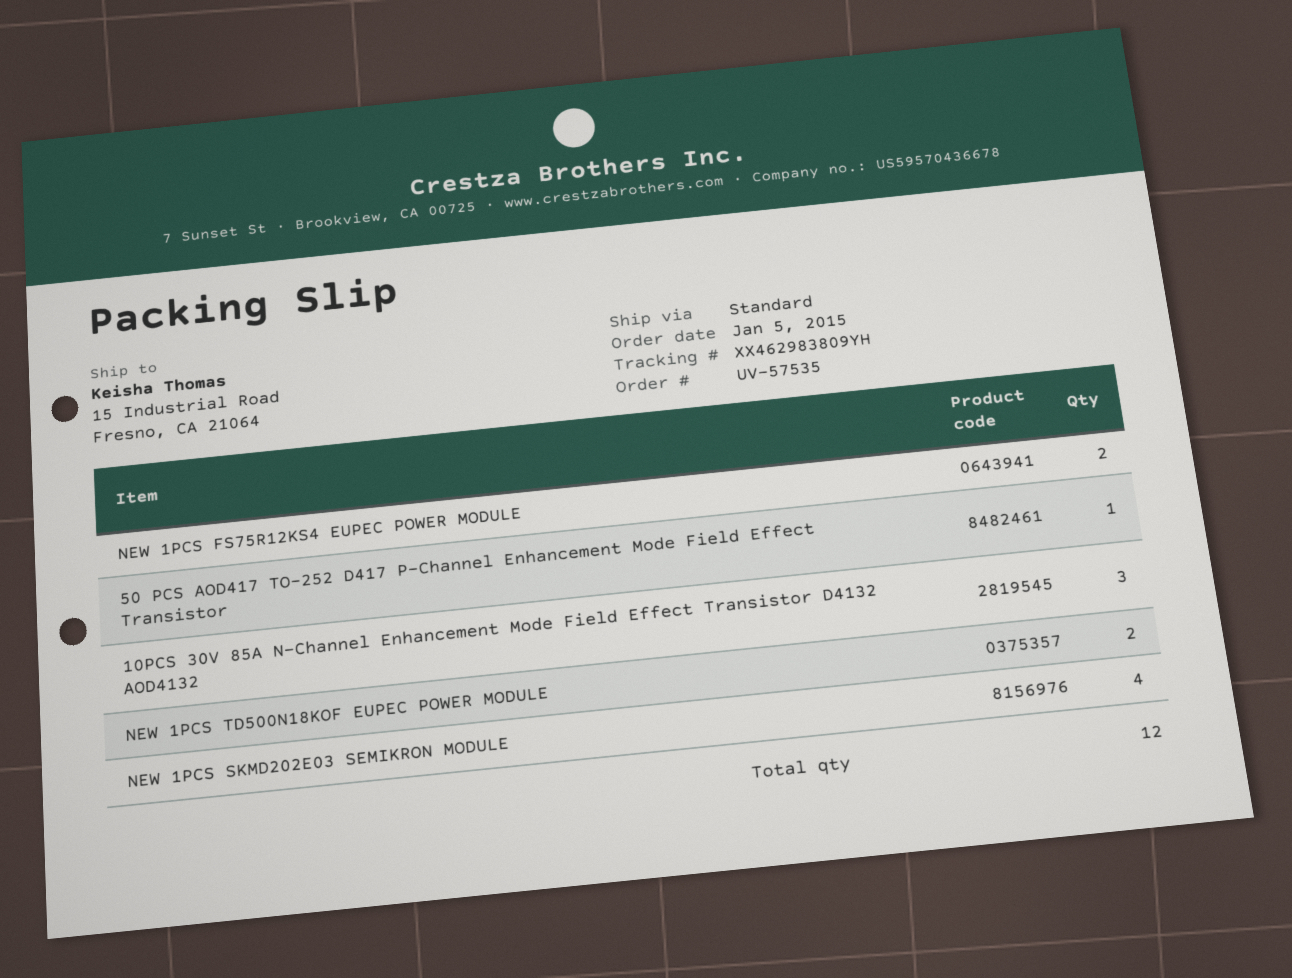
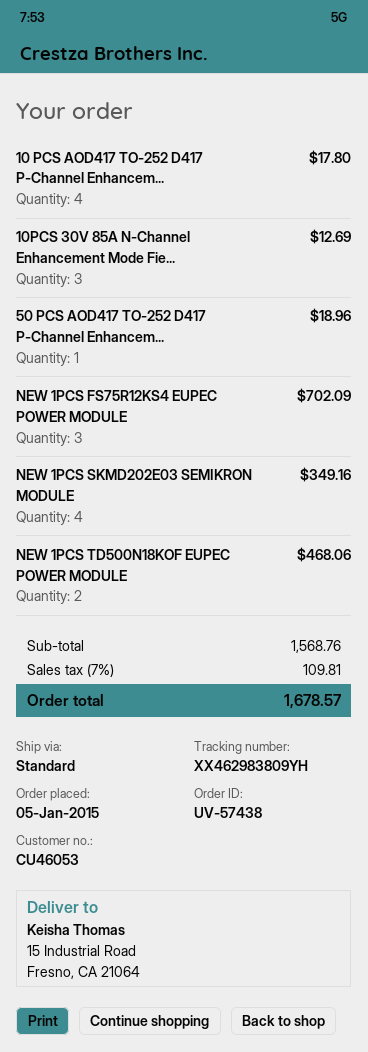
order number: UV-57535 -> UV-57438
NEW 1PCS FS75R12KS4 EUPEC POWER MODULE: 2 -> 3
10 PCS AOD417 TO-252 D417 P-Channel Enhancem...: none -> 4

